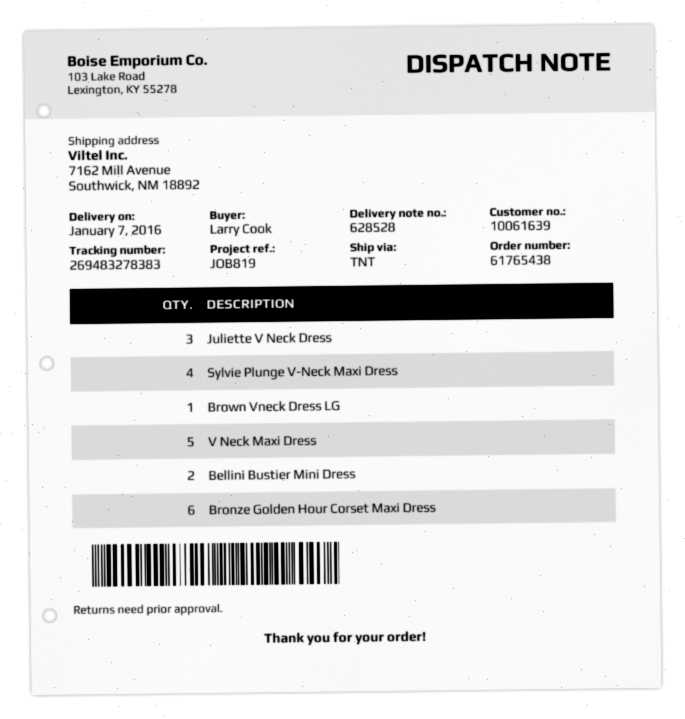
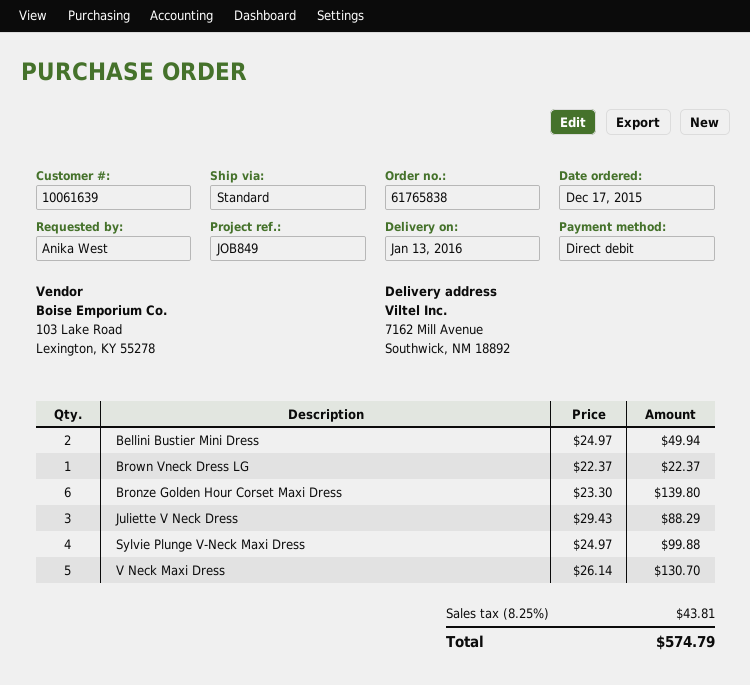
order number: 61765438 -> 61765838
delivery date: 2016-01-07 -> 2016-01-13
reference: JOB819 -> JOB849
ordered by: Larry Cook -> Anika West
shipping method: TNT -> standard

